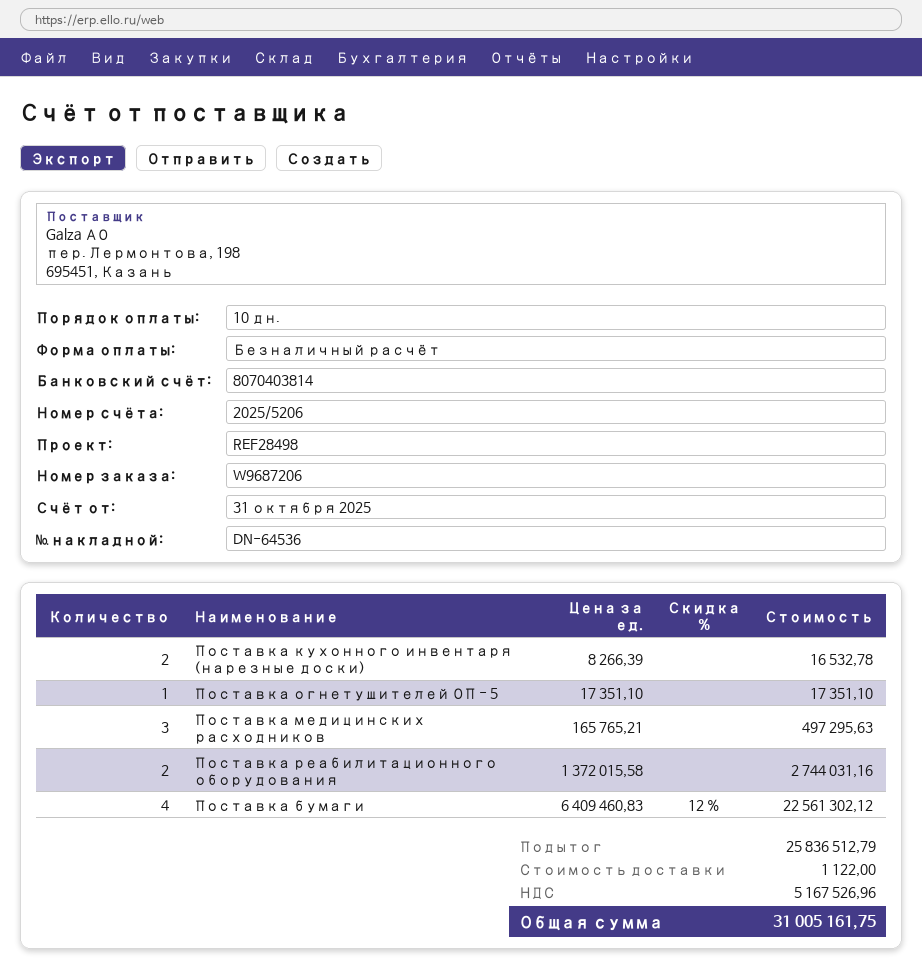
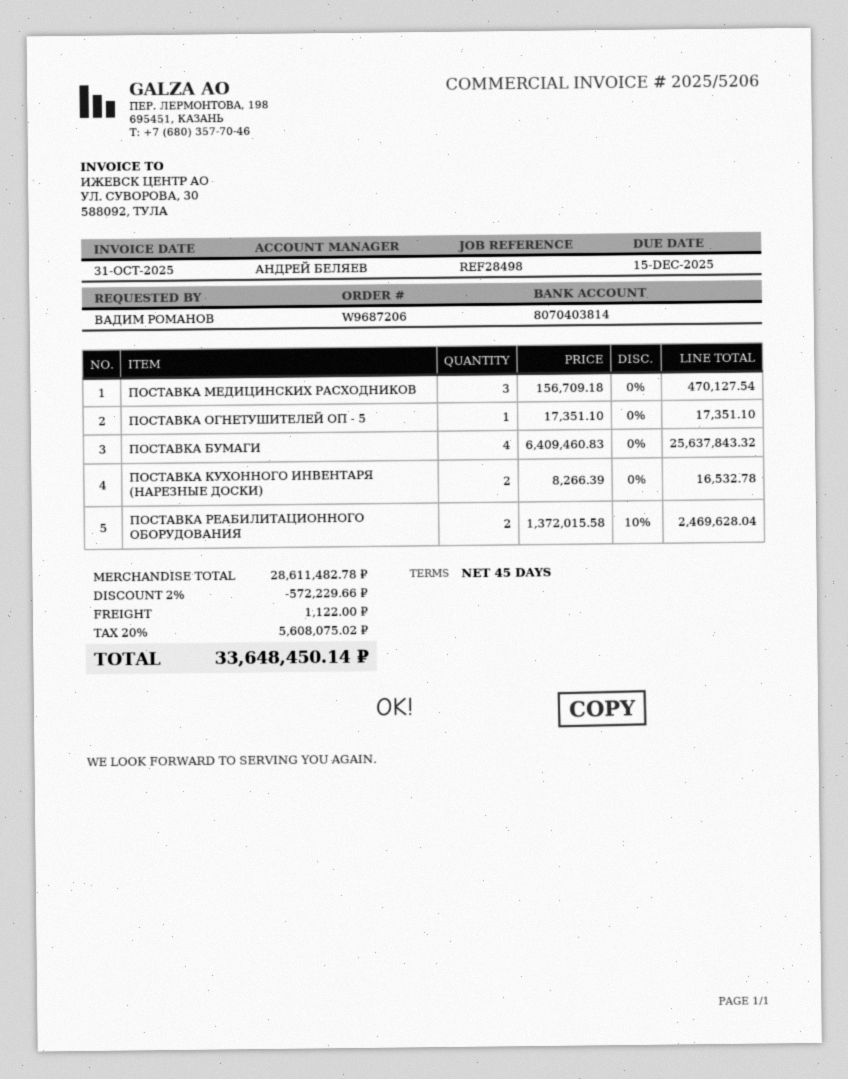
payment terms: 10 days -> 45 days
Поставка медицинских расходников: 3 x 165765.21 = 497295.63 -> 3 x 156709.18 = 470127.54
Поставка реабилитационного оборудования: 2 x 1372015.58 = 2744031.16 -> 2 x 1372015.58 - 10% = 2469628.04
Поставка бумаги: 4 x 6409460.83 - 12% = 22561302.12 -> 4 x 6409460.83 = 25637843.32
subtotal: 25836512.79 -> 28611482.78
discount: none -> 2% = 572229.66
tax: 5167526.96 -> 5608075.02
total: 31005161.75 -> 33648450.14

